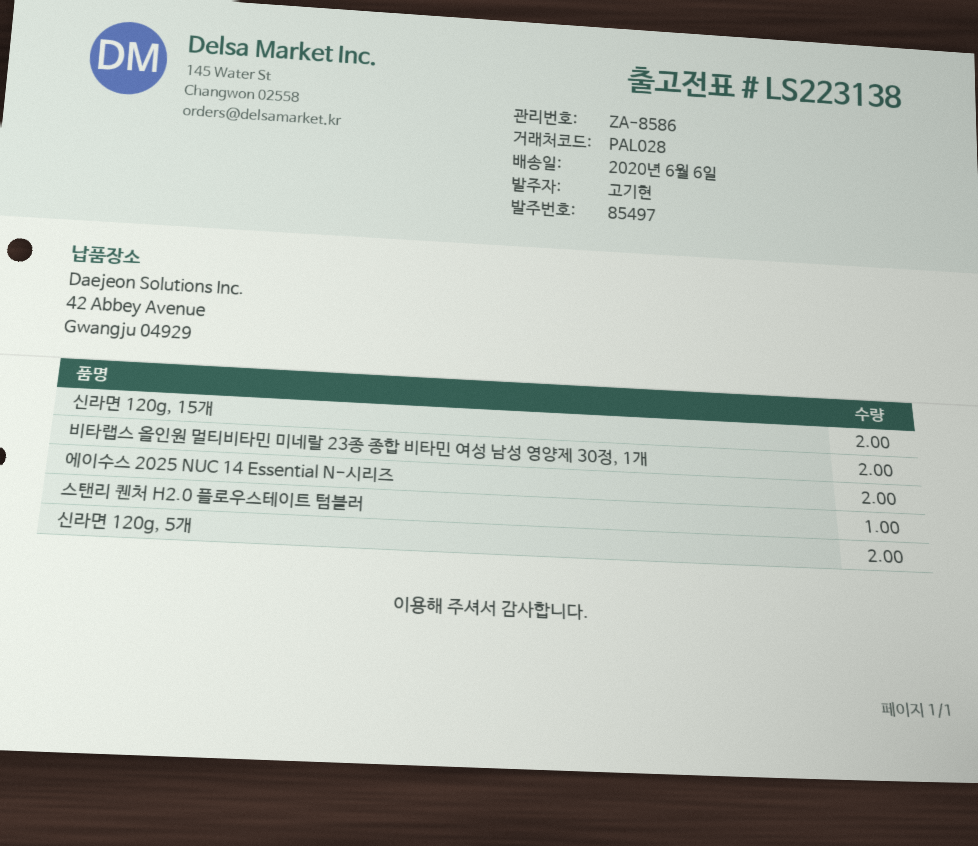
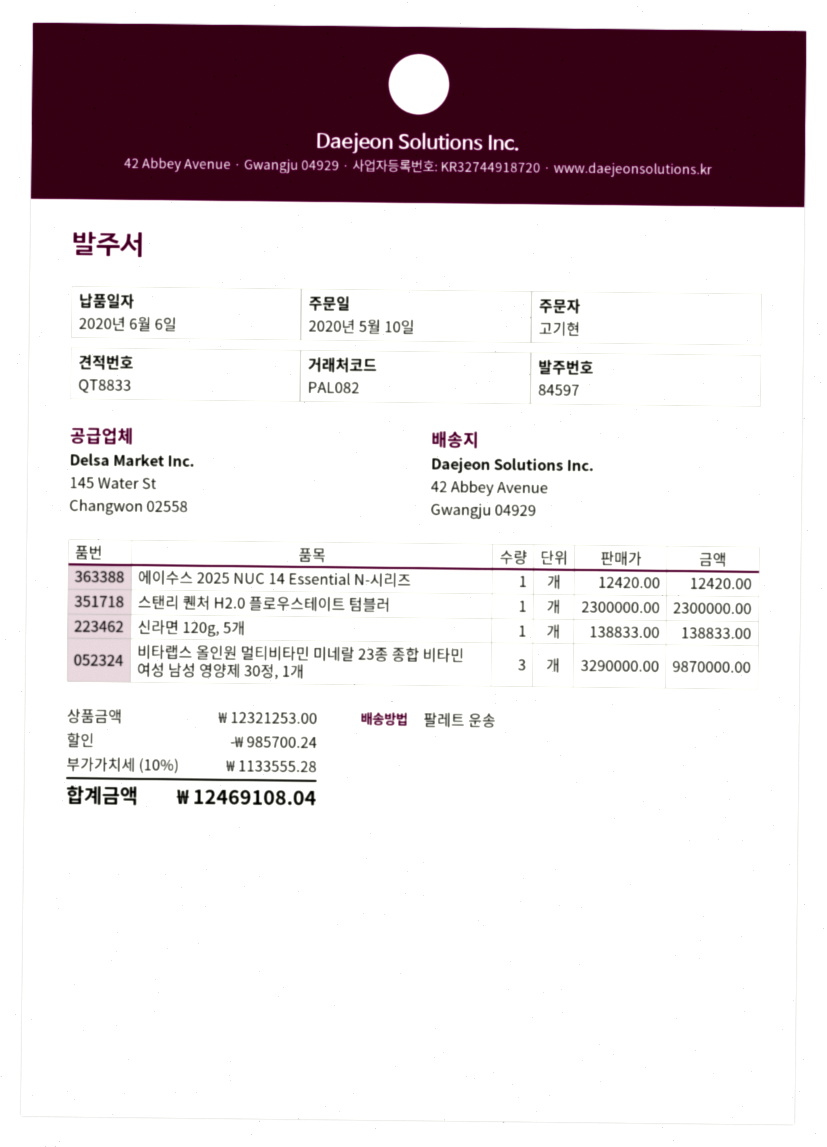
order number: 85497 -> 84597
customer number: PAL028 -> PAL082
신라면 120g, 15개: 2 -> none
비타랩스 올인원 멀티비타민 미네랄 23종 종합 비타민 여성 남성 영양제 30정, 1개: 2 -> 3
에이수스 2025 NUC 14 Essential N-시리즈: 2 -> 1
신라면 120g, 5개: 2 -> 1

